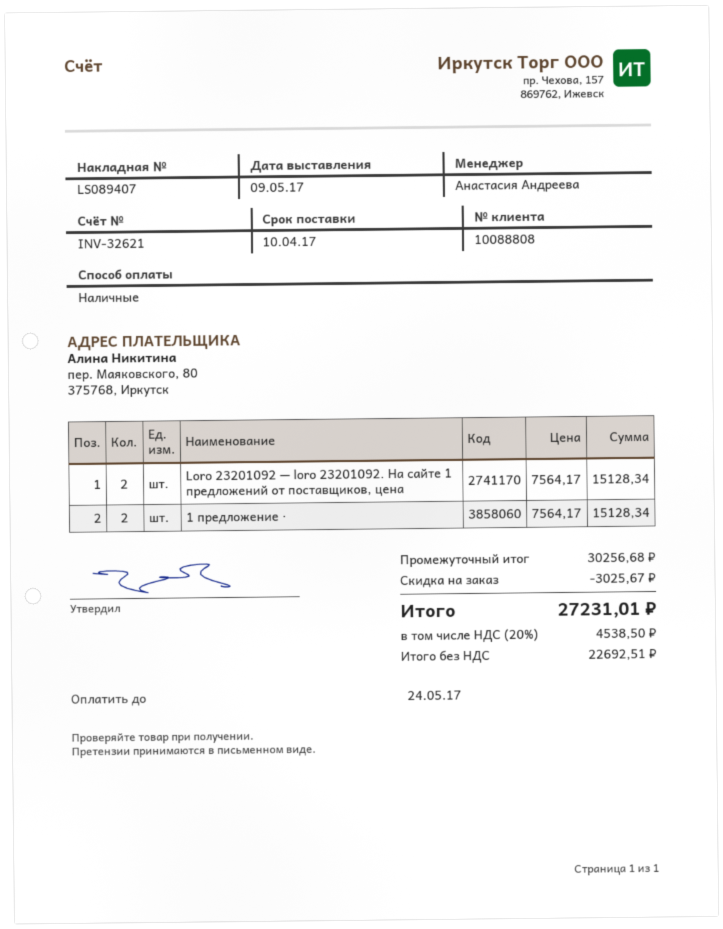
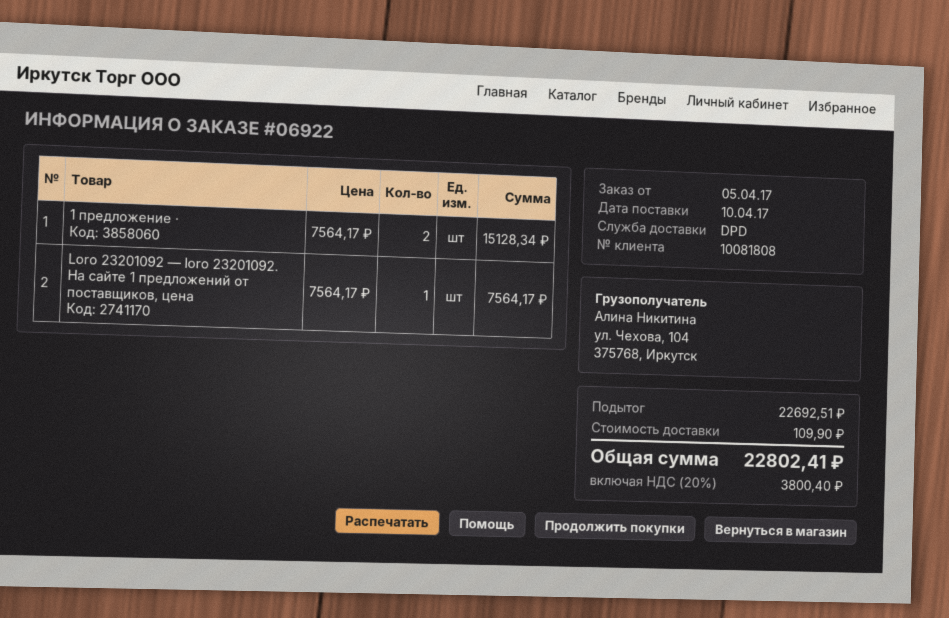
customer number: 10088808 -> 10081808
Loro 23201092 — loro 23201092. На сайте 1 предложений от поставщиков, цена: 2 x 7564.17 = 15128.34 -> 1 x 7564.17 = 7564.17
subtotal: 30256.68 -> 22692.51
discount: 3025.67 -> none
shipping: none -> 109.90
tax: 20% = 4538.50 -> 20% = 3800.40
total: 27231.01 -> 22802.41

